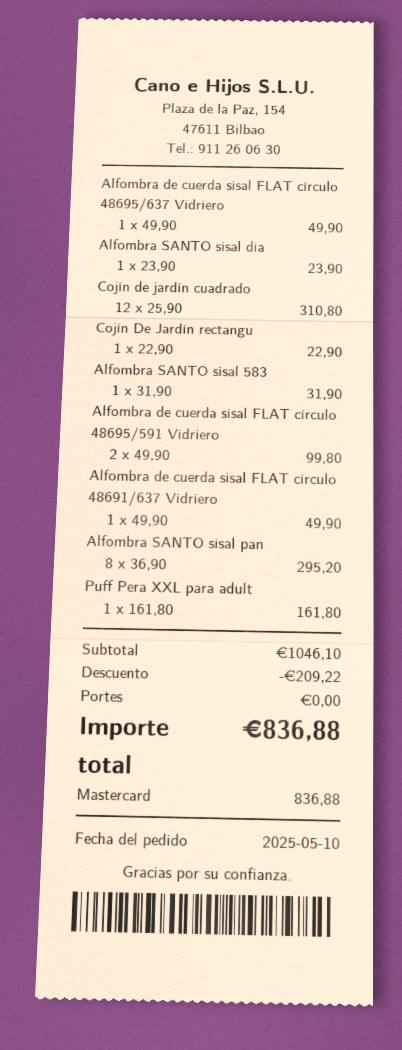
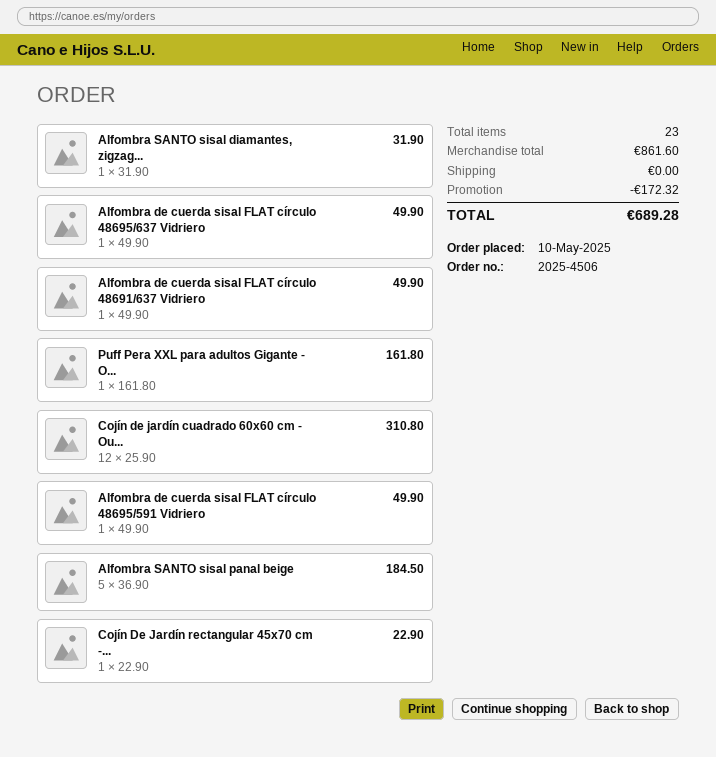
Alfombra SANTO sisal dia: 1 x 23.90 = 23.90 -> 1 x 31.90 = 31.90
Alfombra SANTO sisal 583: 1 x 31.90 = 31.90 -> none
Alfombra de cuerda sisal FLAT círculo 48695/591 Vidriero: 2 x 49.90 = 99.80 -> 1 x 49.90 = 49.90
Alfombra SANTO sisal pan: 8 x 36.90 = 295.20 -> 5 x 36.90 = 184.50
subtotal: 1046.10 -> 861.60
discount: 209.22 -> 172.32
total: 836.88 -> 689.28

